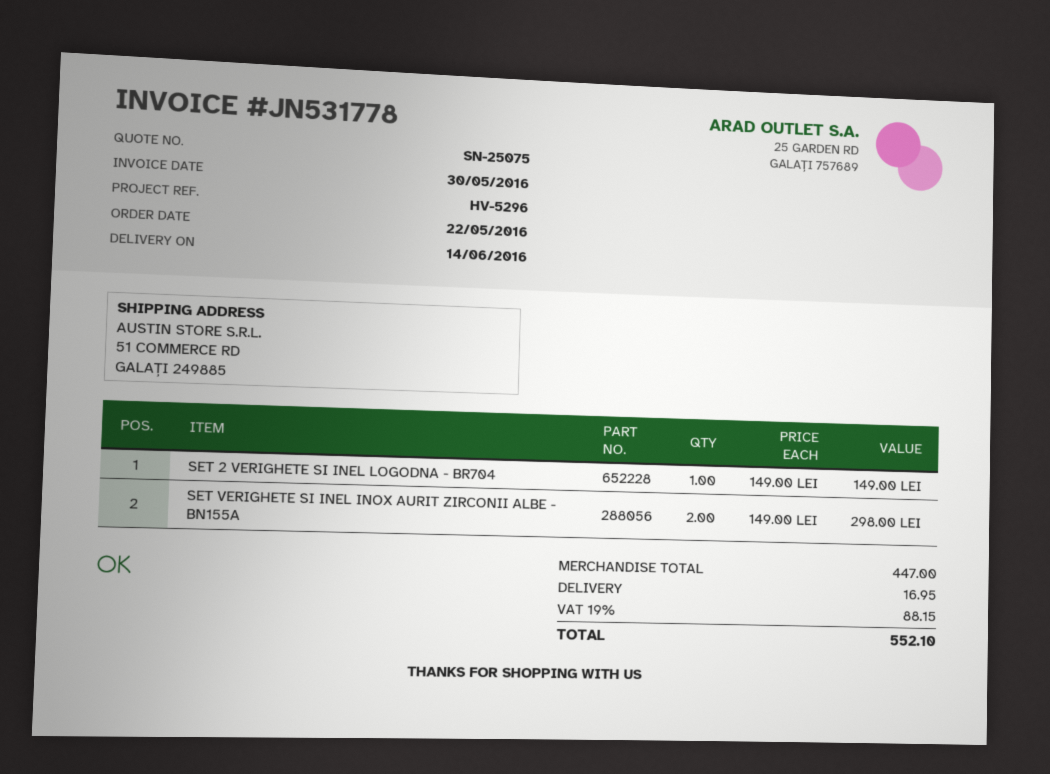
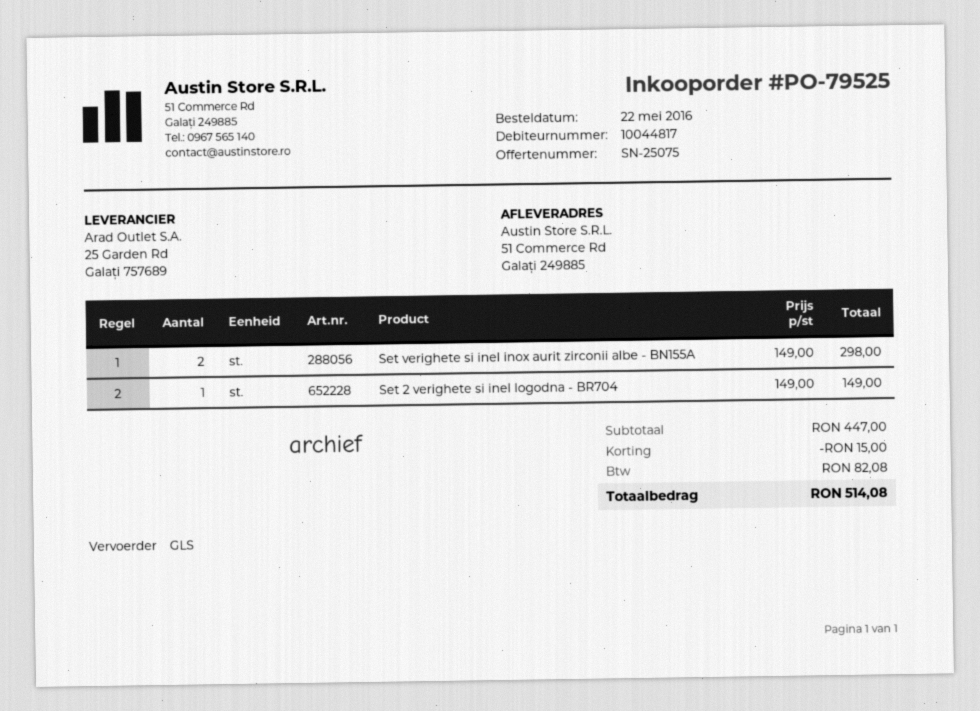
discount: none -> 15.00
shipping: 16.95 -> none
tax: 88.15 -> 82.08
total: 552.10 -> 514.08

